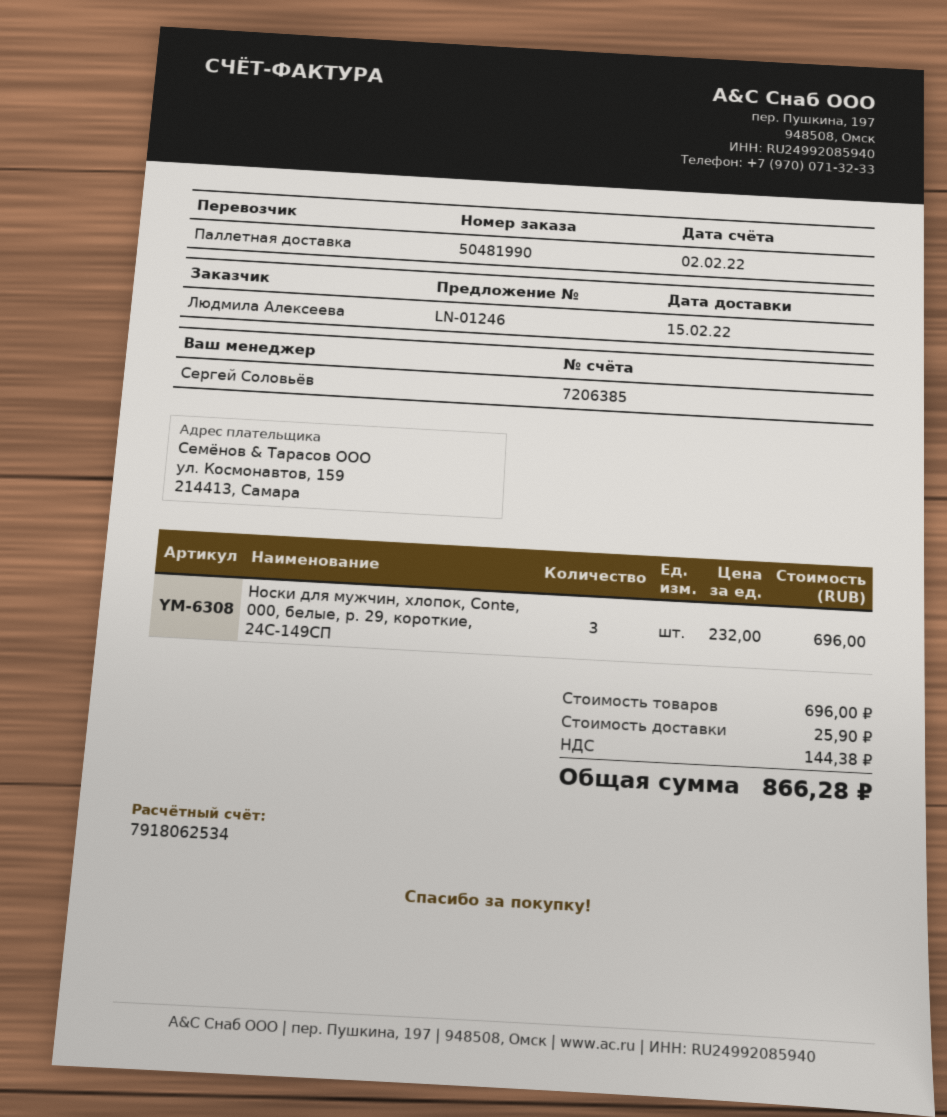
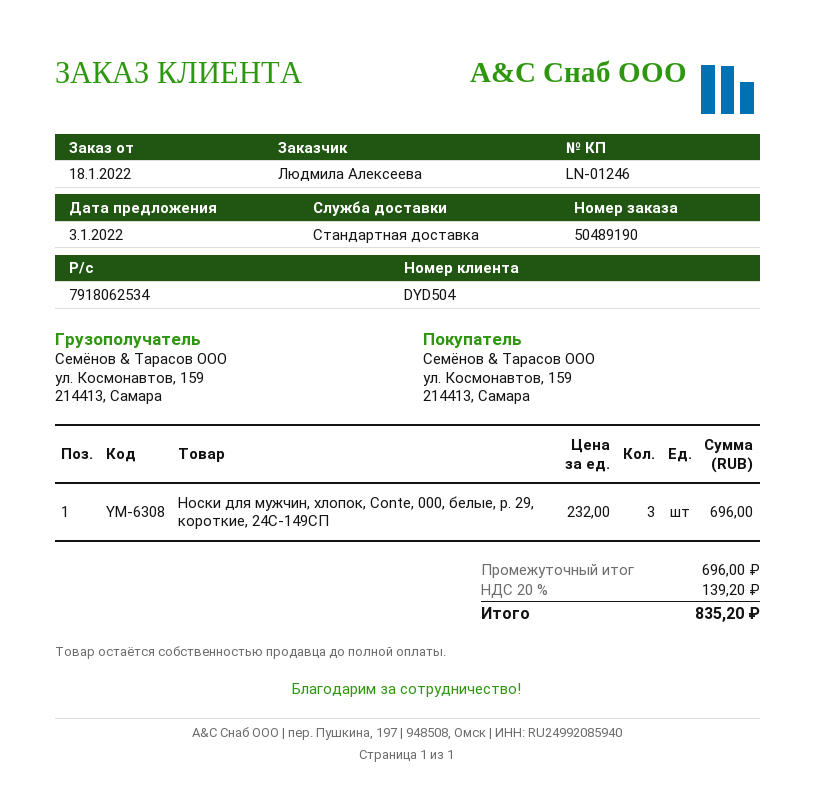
order number: 50481990 -> 50489190
shipping method: pallet freight -> standard
shipping: 25.90 -> none
tax: 144.38 -> 139.20
total: 866.28 -> 835.20

